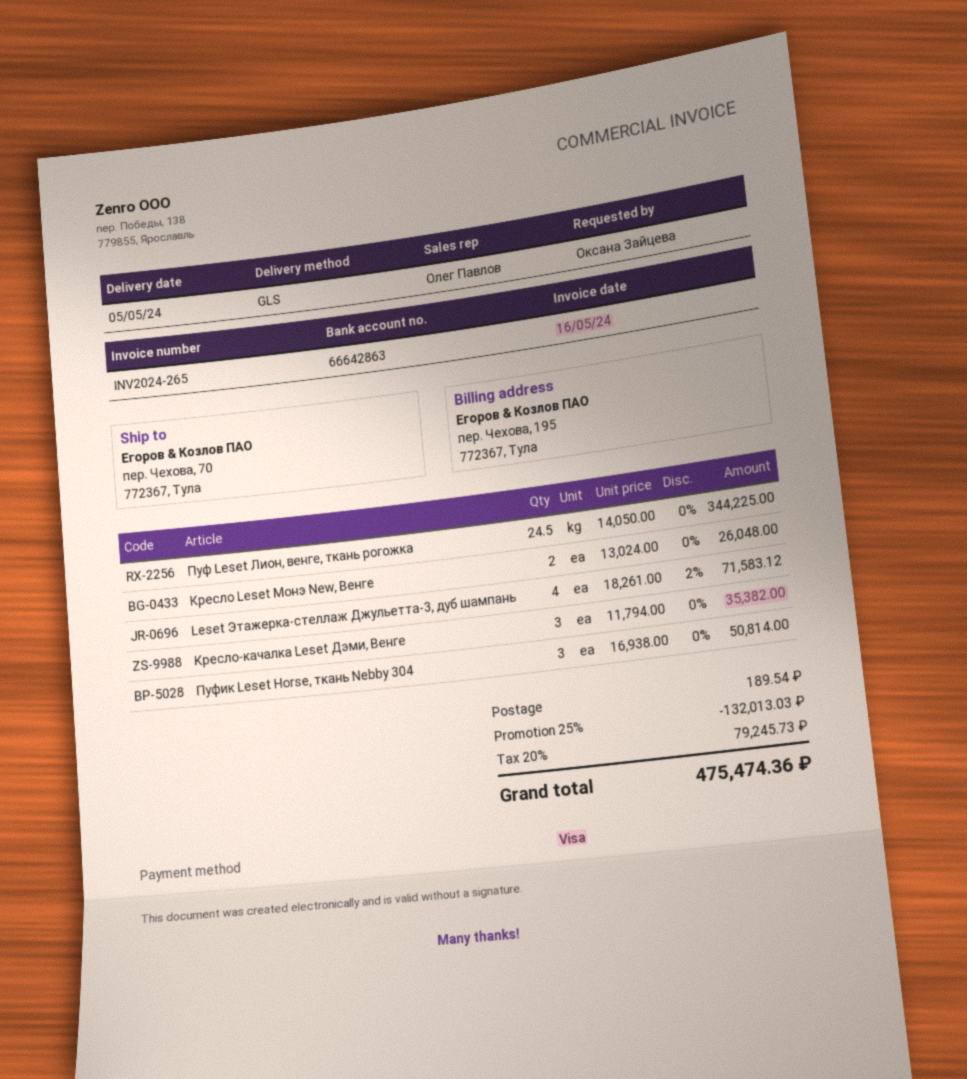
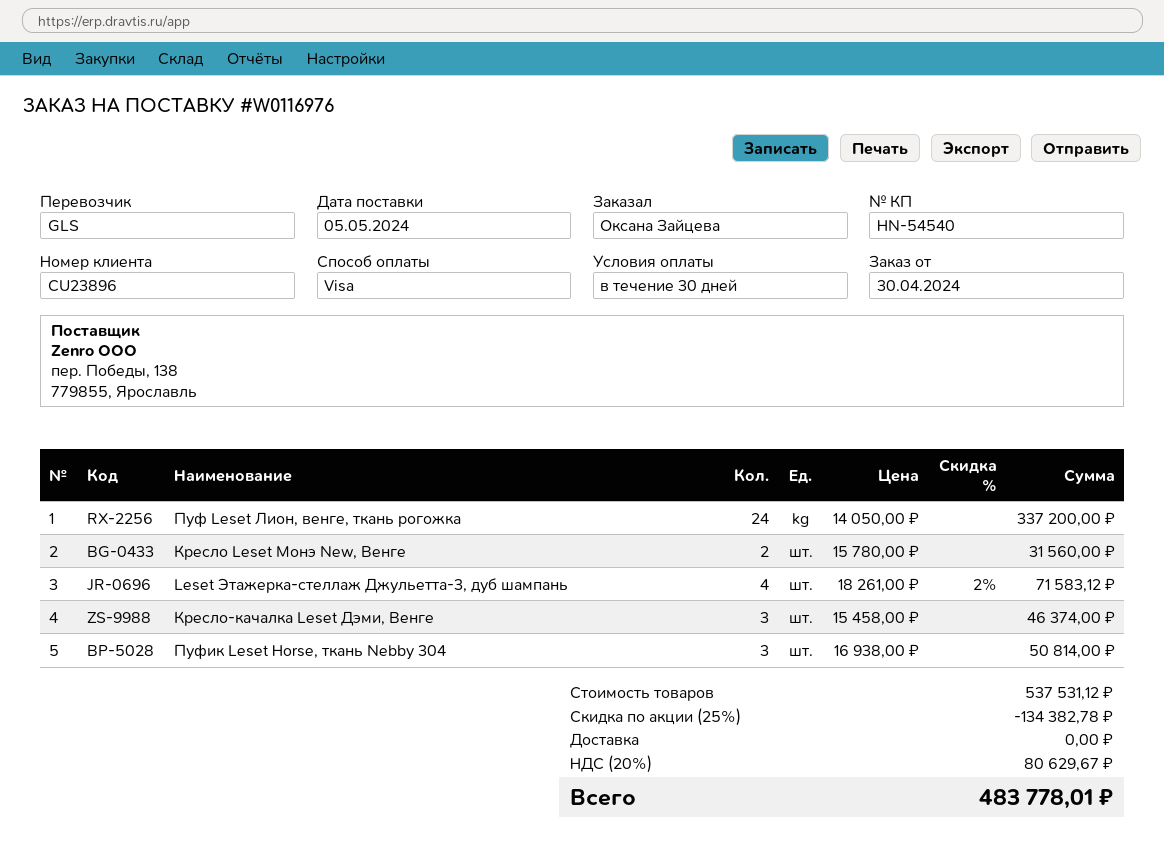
Пуф Leset Лион, венге, ткань рогожка: 24.5 x 14050.00 = 344225.00 -> 24 x 14050.00 = 337200.00
Кресло Leset Монэ New, Венге: 2 x 13024.00 = 26048.00 -> 2 x 15780.00 = 31560.00
Кресло-качалка Leset Дэми, Венге: 3 x 11794.00 = 35382.00 -> 3 x 15458.00 = 46374.00
discount: 25% = 132013.03 -> 25% = 134382.78
shipping: 189.54 -> 0.00
tax: 20% = 79245.73 -> 20% = 80629.67
total: 475474.36 -> 483778.01

